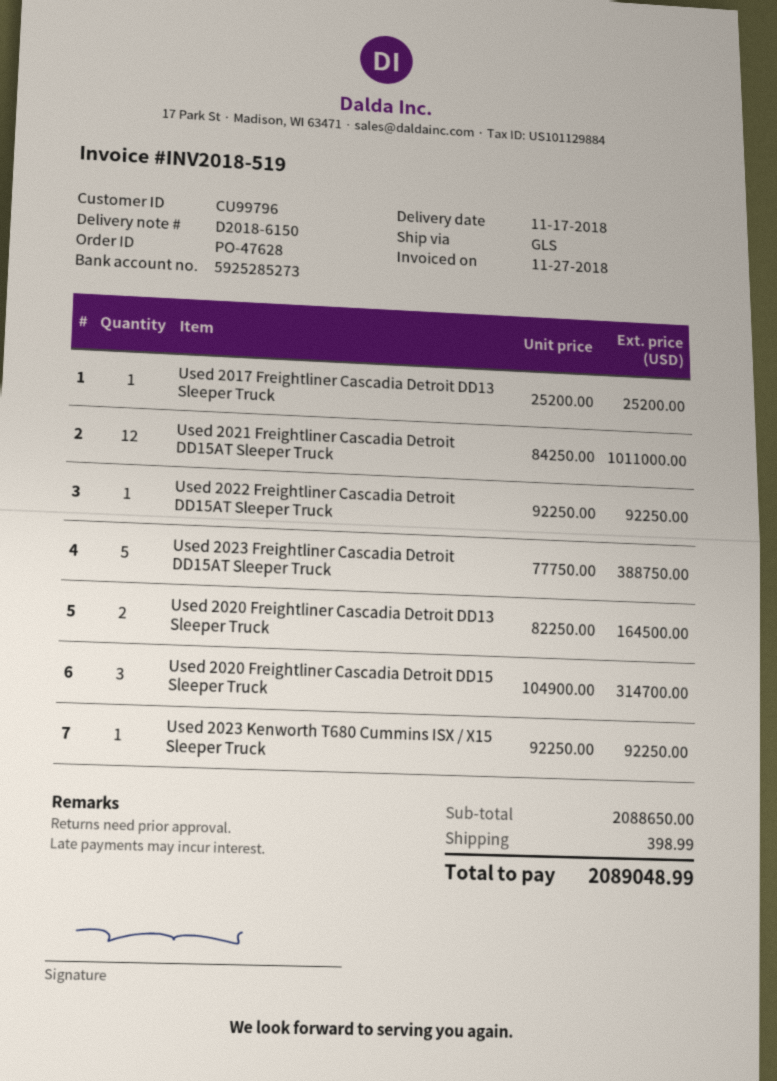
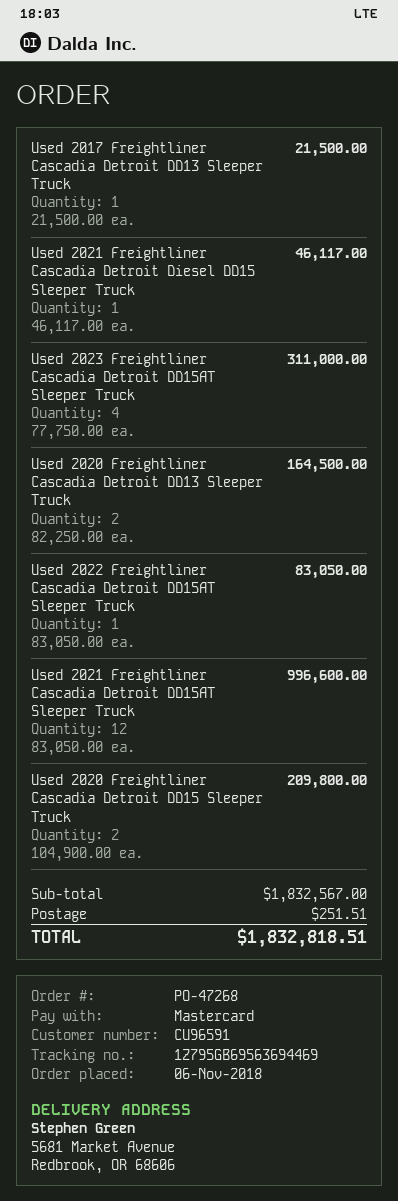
order number: PO-47628 -> PO-47268
customer number: CU99796 -> CU96591
Used 2017 Freightliner Cascadia Detroit DD13 Sleeper Truck: 1 x 25200.00 = 25200.00 -> 1 x 21500.00 = 21500.00
Used 2021 Freightliner Cascadia Detroit DD15AT Sleeper Truck: 12 x 84250.00 = 1011000.00 -> 12 x 83050.00 = 996600.00
Used 2022 Freightliner Cascadia Detroit DD15AT Sleeper Truck: 1 x 92250.00 = 92250.00 -> 1 x 83050.00 = 83050.00
Used 2023 Freightliner Cascadia Detroit DD15AT Sleeper Truck: 5 x 77750.00 = 388750.00 -> 4 x 77750.00 = 311000.00
Used 2020 Freightliner Cascadia Detroit DD15 Sleeper Truck: 3 x 104900.00 = 314700.00 -> 2 x 104900.00 = 209800.00
Used 2023 Kenworth T680 Cummins ISX / X15 Sleeper Truck: 1 x 92250.00 = 92250.00 -> none
Used 2021 Freightliner Cascadia Detroit Diesel DD15 Sleeper Truck: none -> 1 x 46117.00 = 46117.00
subtotal: 2088650.00 -> 1832567.00
shipping: 398.99 -> 251.51
total: 2089048.99 -> 1832818.51

